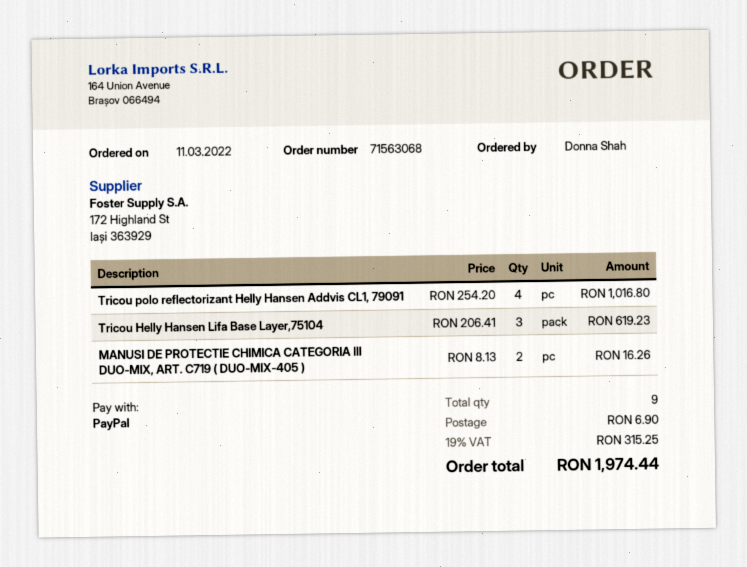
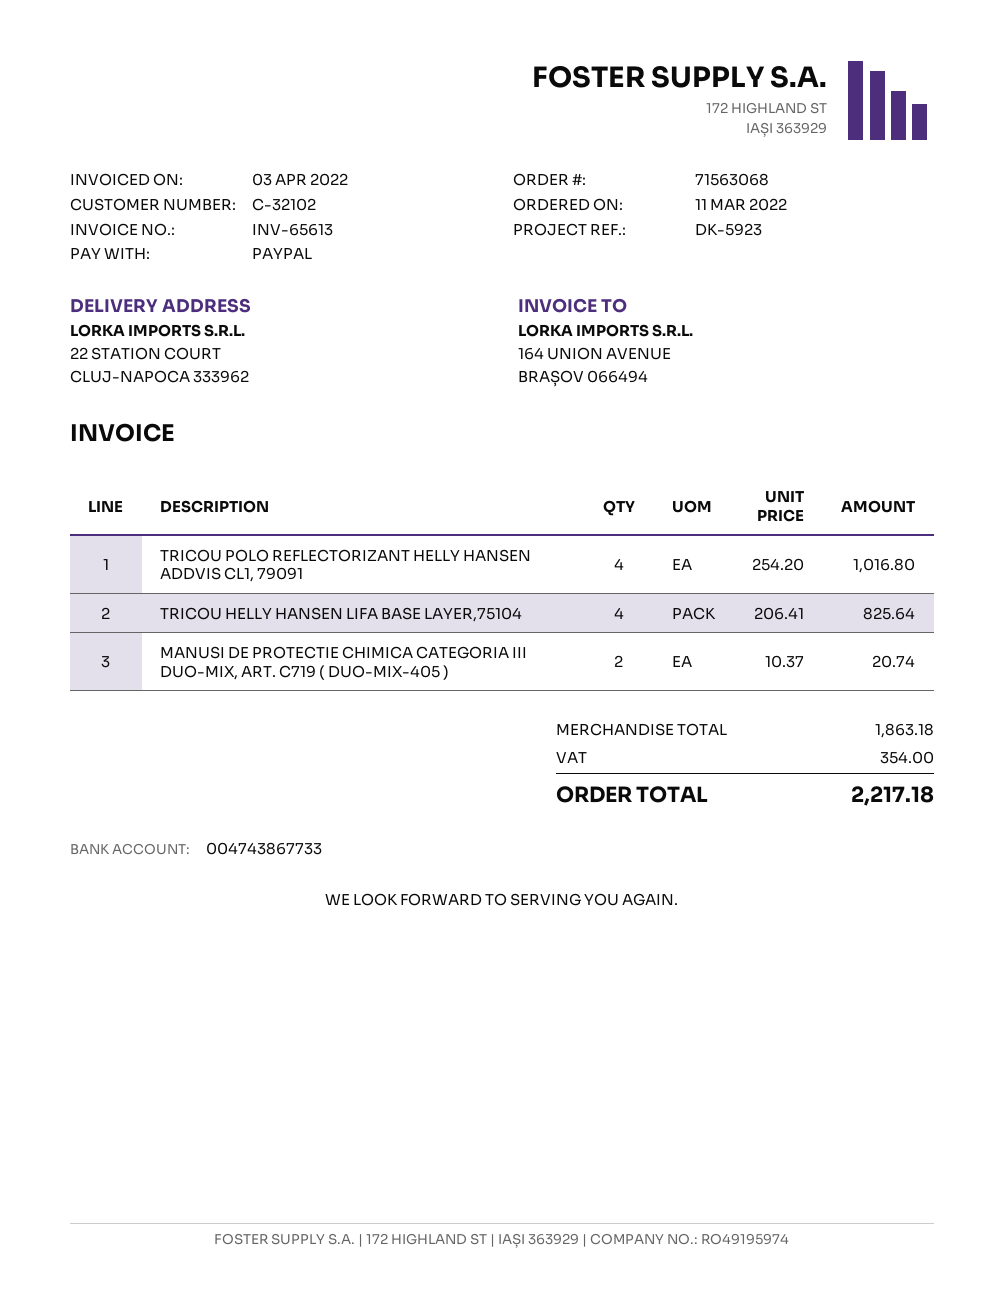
Tricou Helly Hansen Lifa Base Layer,75104: 3 x 206.41 = 619.23 -> 4 x 206.41 = 825.64
MANUSI DE PROTECTIE CHIMICA CATEGORIA III DUO-MIX, ART. C719 ( DUO-MIX-405 ): 2 x 8.13 = 16.26 -> 2 x 10.37 = 20.74
shipping: 6.90 -> none
tax: 315.25 -> 354.00
total: 1974.44 -> 2217.18

